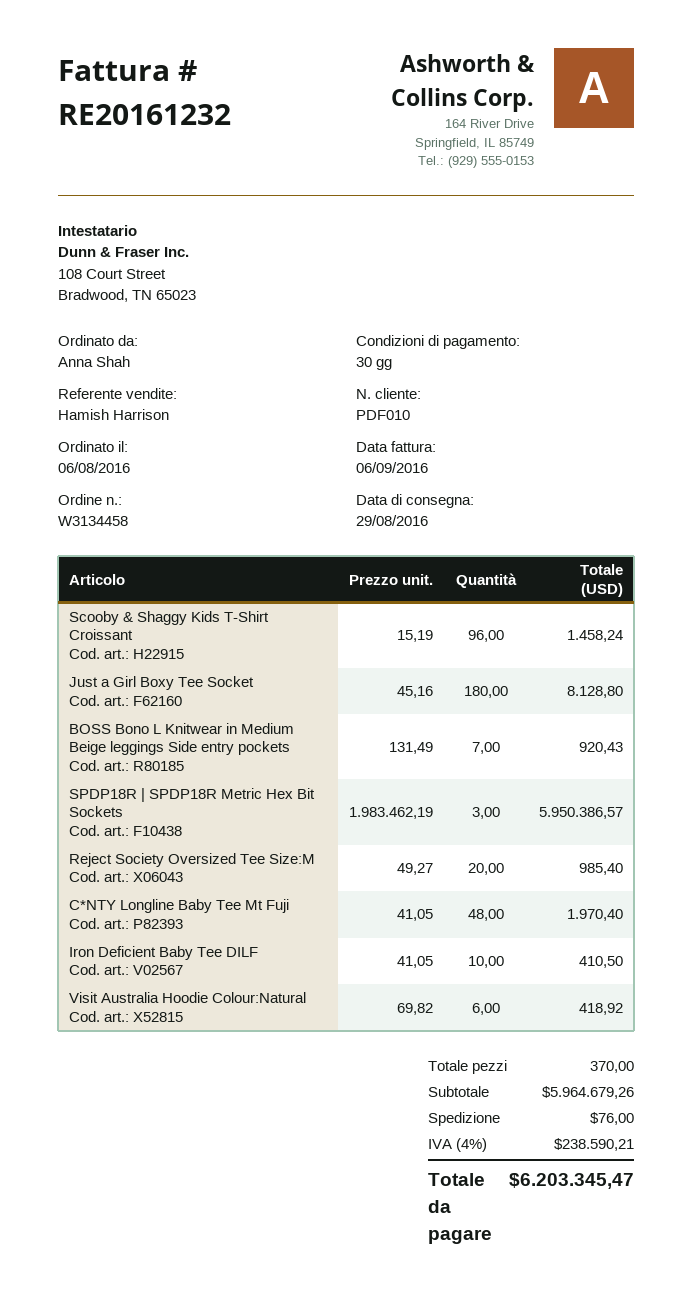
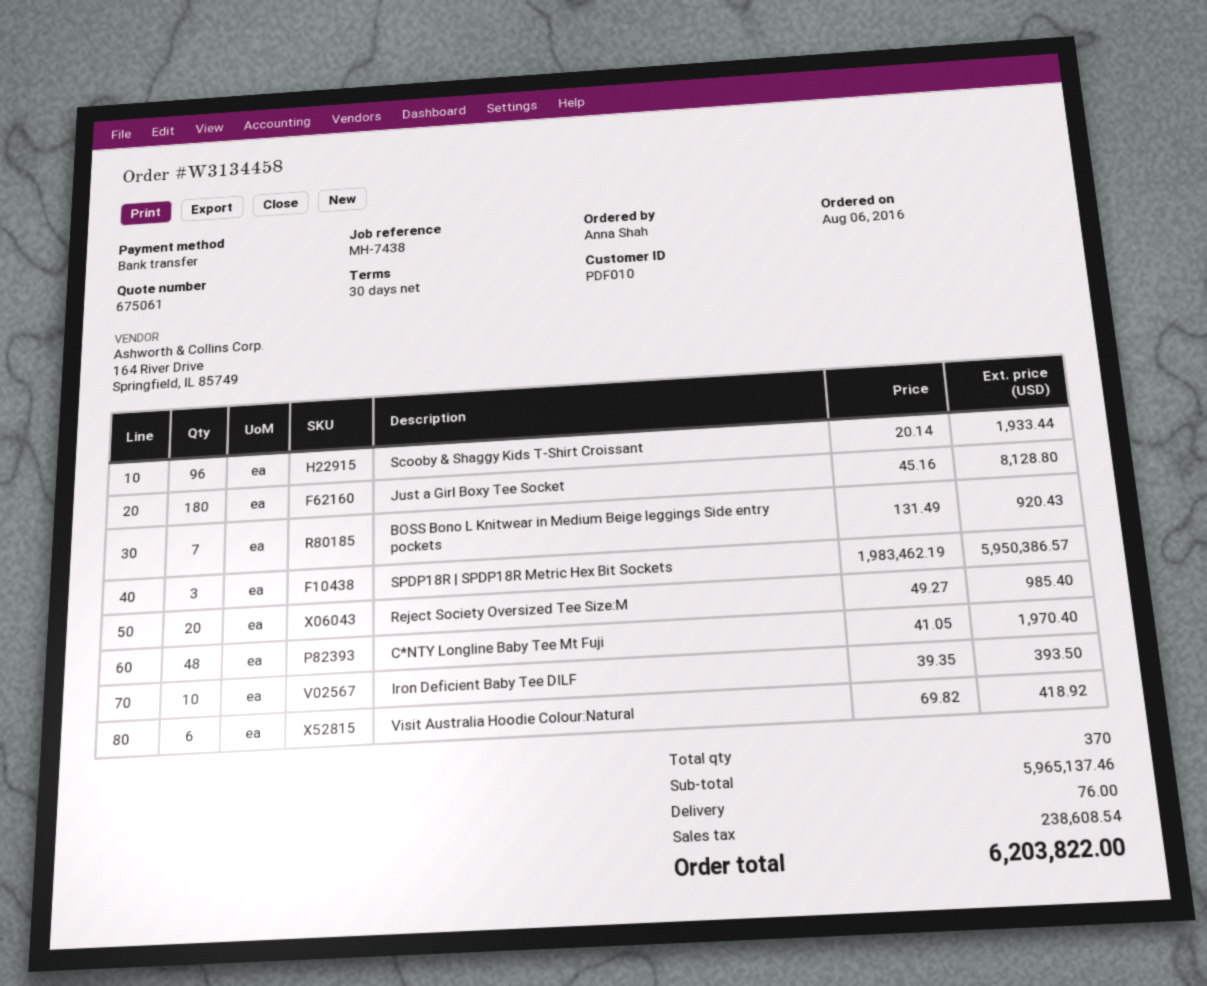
Scooby & Shaggy Kids T-Shirt Croissant: 96 x 15.19 = 1458.24 -> 96 x 20.14 = 1933.44
Iron Deficient Baby Tee DILF: 10 x 41.05 = 410.50 -> 10 x 39.35 = 393.50
subtotal: 5964679.26 -> 5965137.46
tax: 238590.21 -> 238608.54
total: 6203345.47 -> 6203822.00

